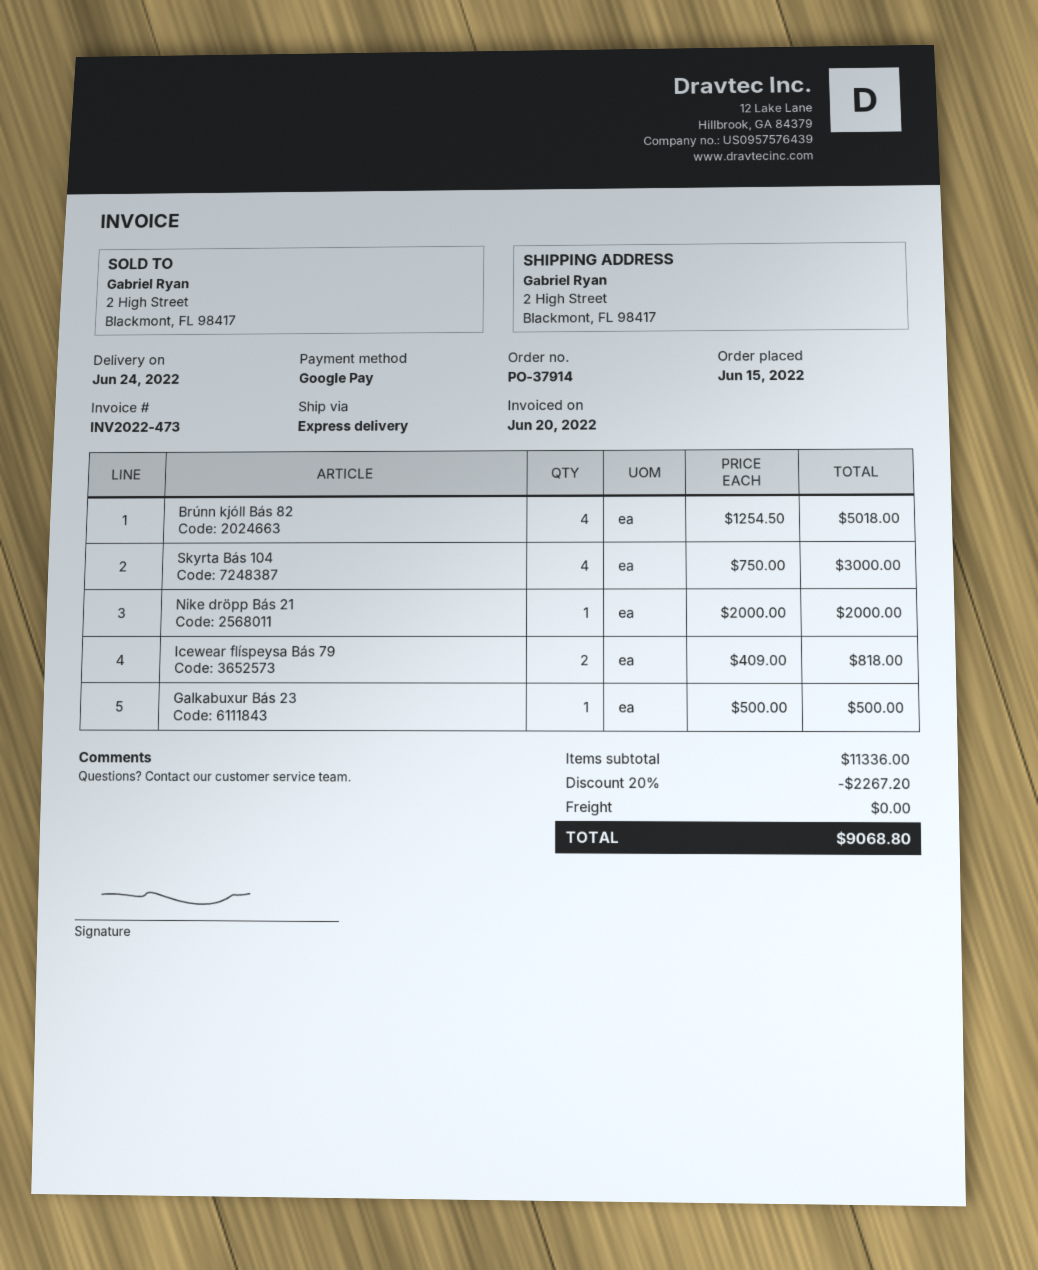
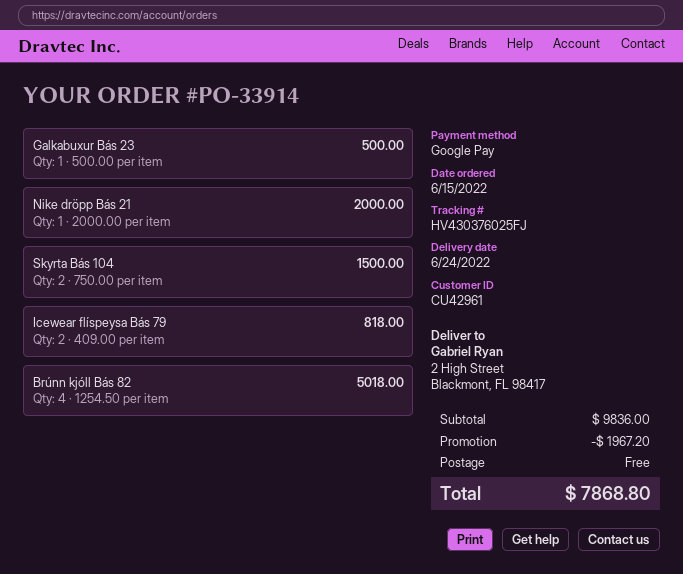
order number: PO-37914 -> PO-33914
Skyrta Bás 104: 4 x 750.00 = 3000.00 -> 2 x 750.00 = 1500.00
subtotal: 11336.00 -> 9836.00
discount: 2267.20 -> 1967.20
total: 9068.80 -> 7868.80

